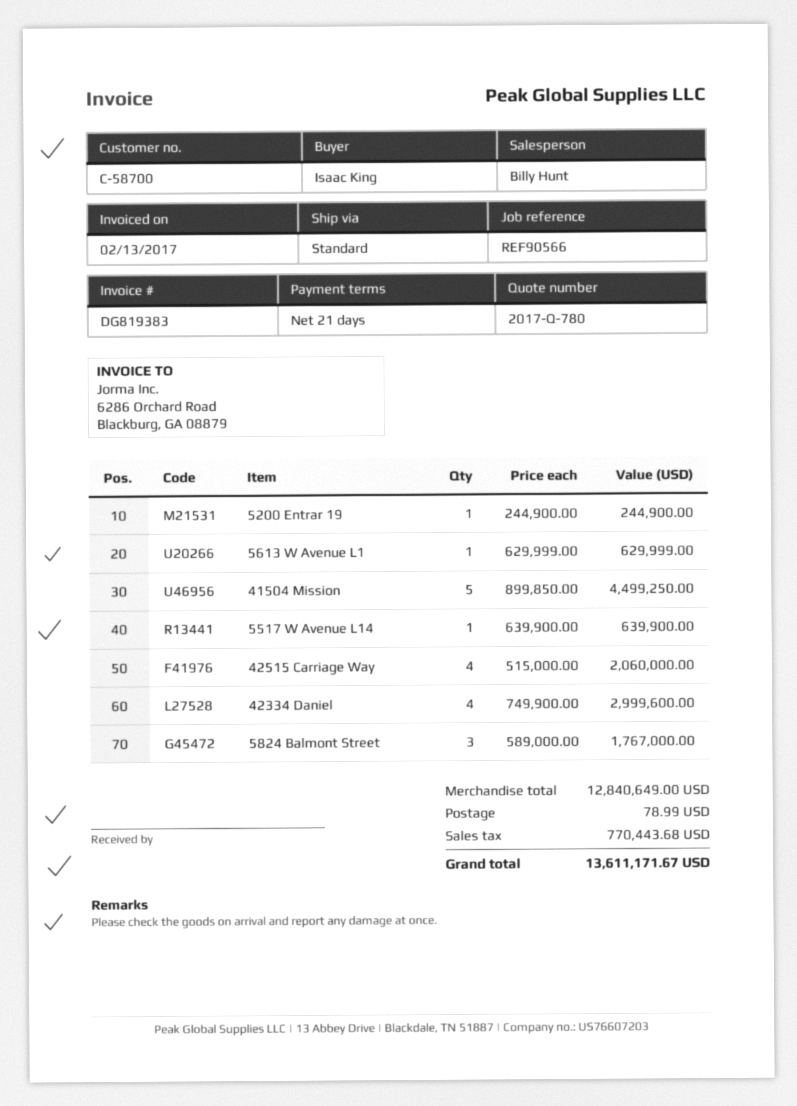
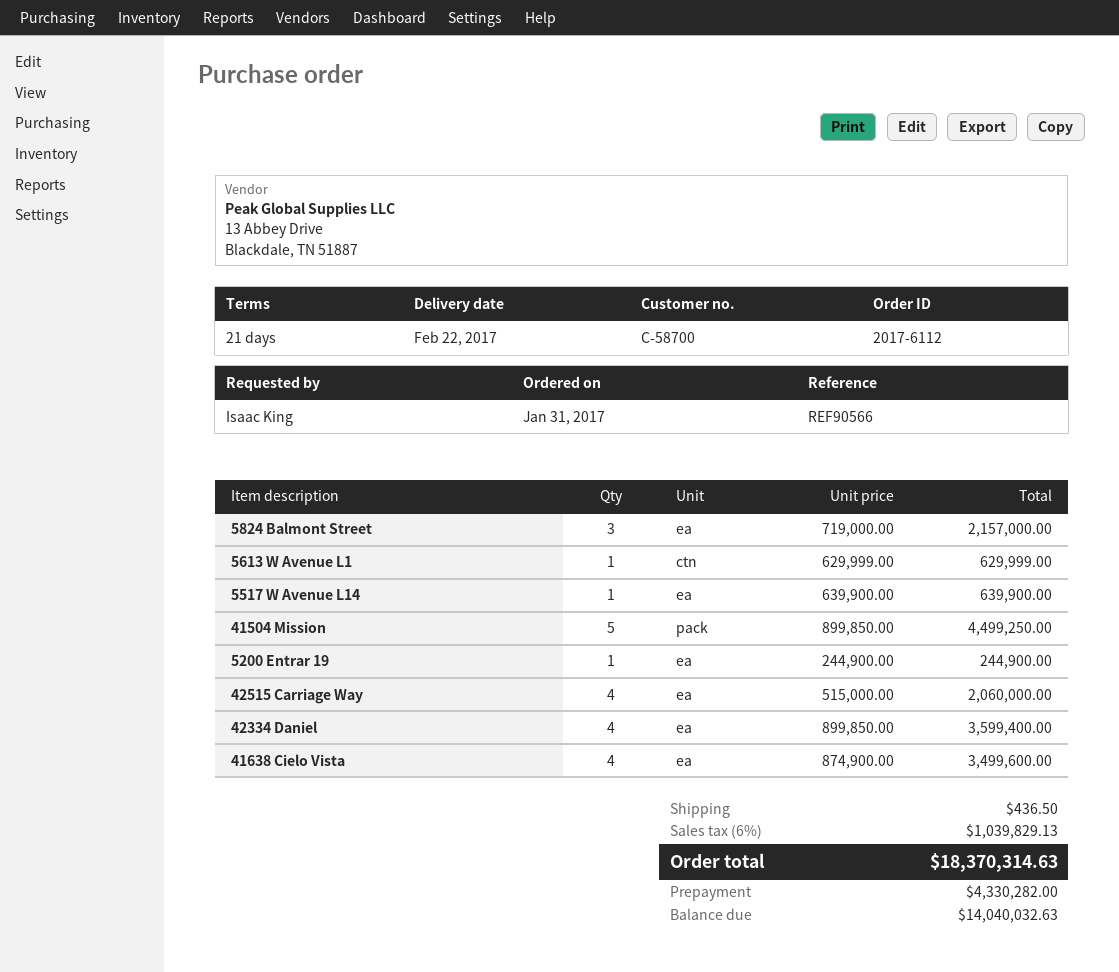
42334 Daniel: 4 x 749900.00 = 2999600.00 -> 4 x 899850.00 = 3599400.00
5824 Balmont Street: 3 x 589000.00 = 1767000.00 -> 3 x 719000.00 = 2157000.00
41638 Cielo Vista: none -> 4 x 874900.00 = 3499600.00
shipping: 78.99 -> 436.50
tax: 770443.68 -> 1039829.13
total: 13611171.67 -> 18370314.63

